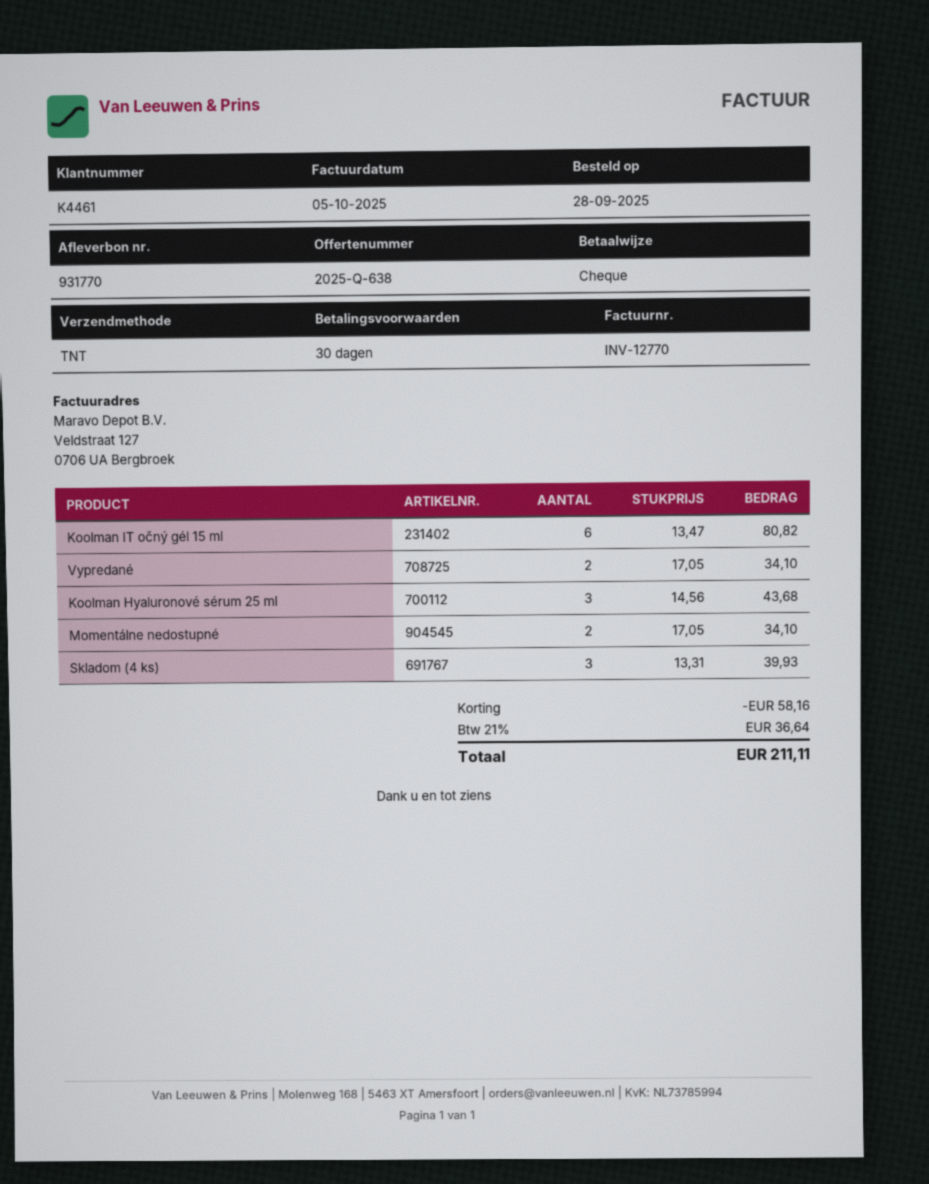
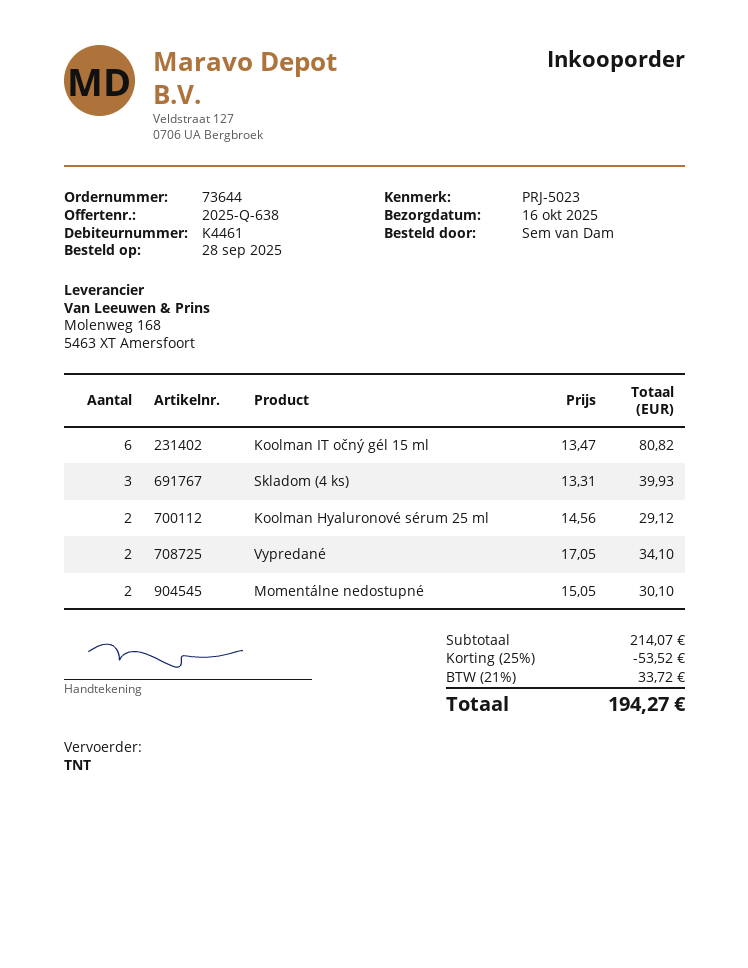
Koolman Hyaluronové sérum 25 ml: 3 x 14.56 = 43.68 -> 2 x 14.56 = 29.12
Momentálne nedostupné: 2 x 17.05 = 34.10 -> 2 x 15.05 = 30.10
discount: 58.16 -> 53.52
tax: 21% = 36.64 -> 21% = 33.72
total: 211.11 -> 194.27

